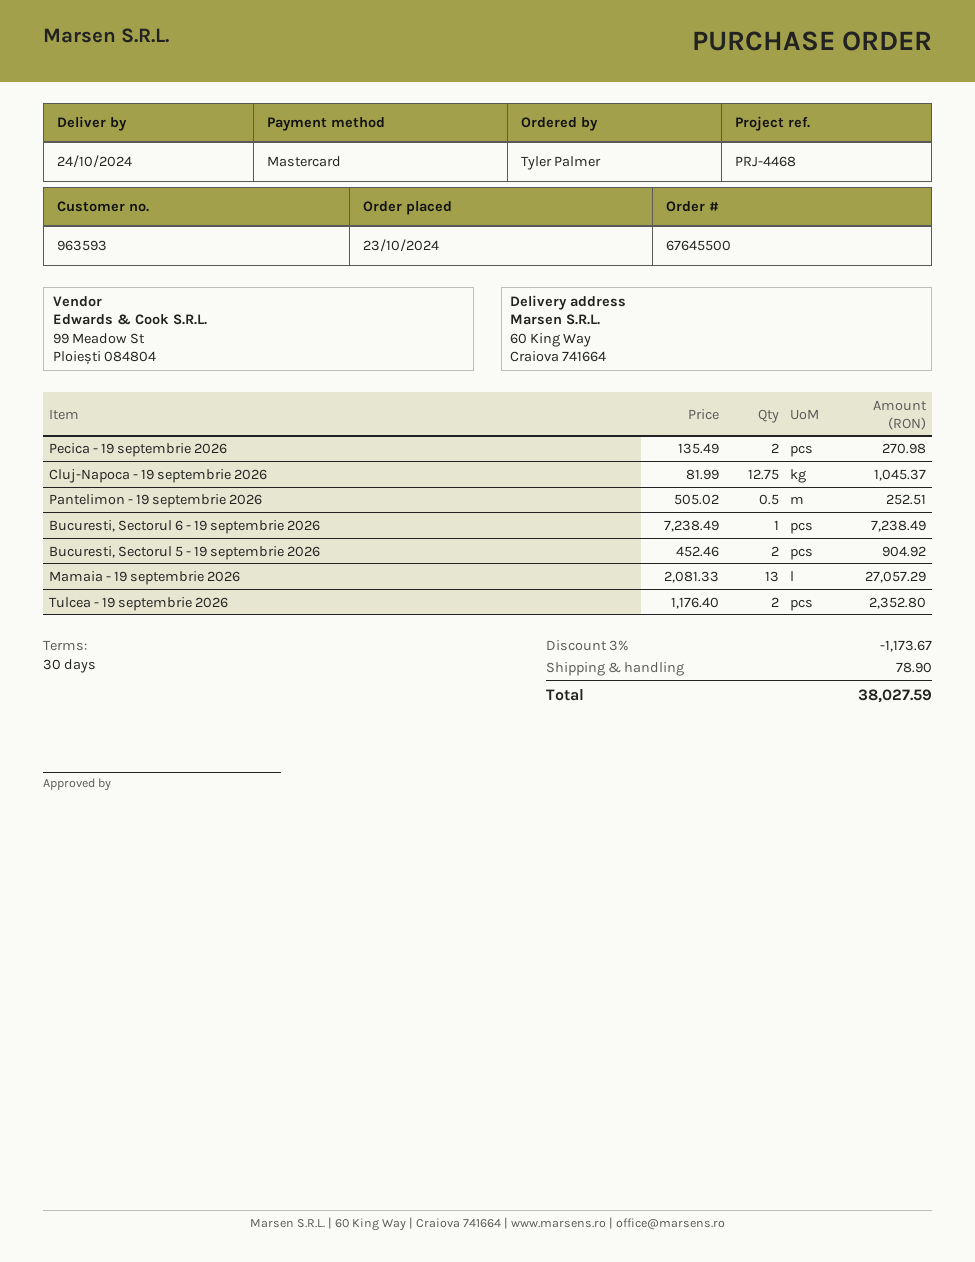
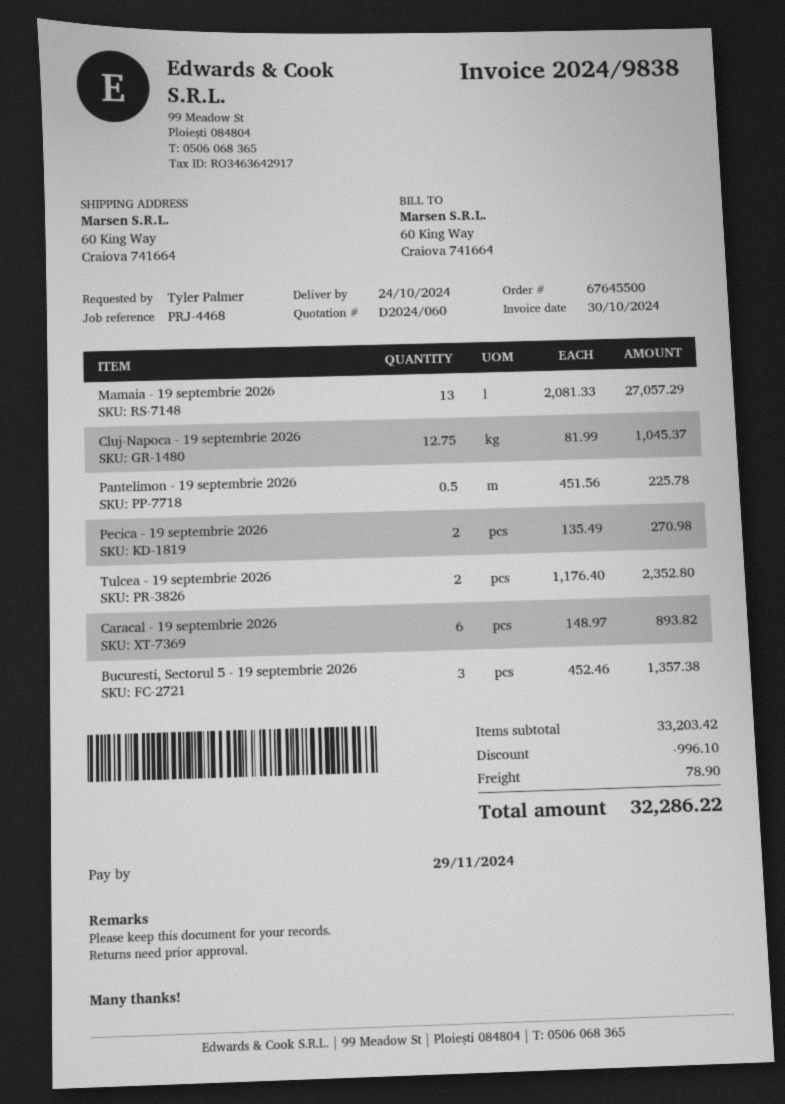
Pantelimon - 19 septembrie 2026: 0.5 x 505.02 = 252.51 -> 0.5 x 451.56 = 225.78
Bucuresti, Sectorul 6 - 19 septembrie 2026: 1 x 7238.49 = 7238.49 -> none
Bucuresti, Sectorul 5 - 19 septembrie 2026: 2 x 452.46 = 904.92 -> 3 x 452.46 = 1357.38
Caracal - 19 septembrie 2026: none -> 6 x 148.97 = 893.82
discount: 1173.67 -> 996.10
total: 38027.59 -> 32286.22

